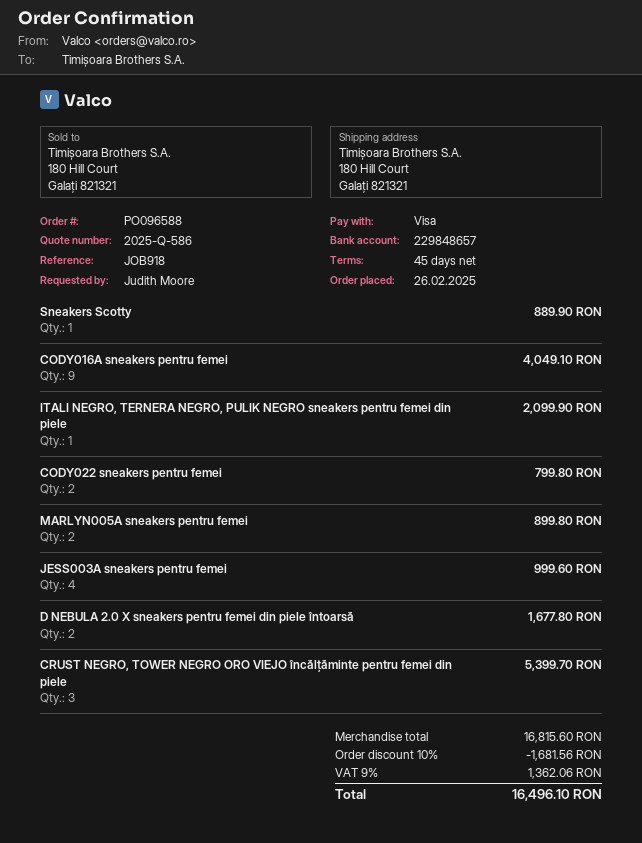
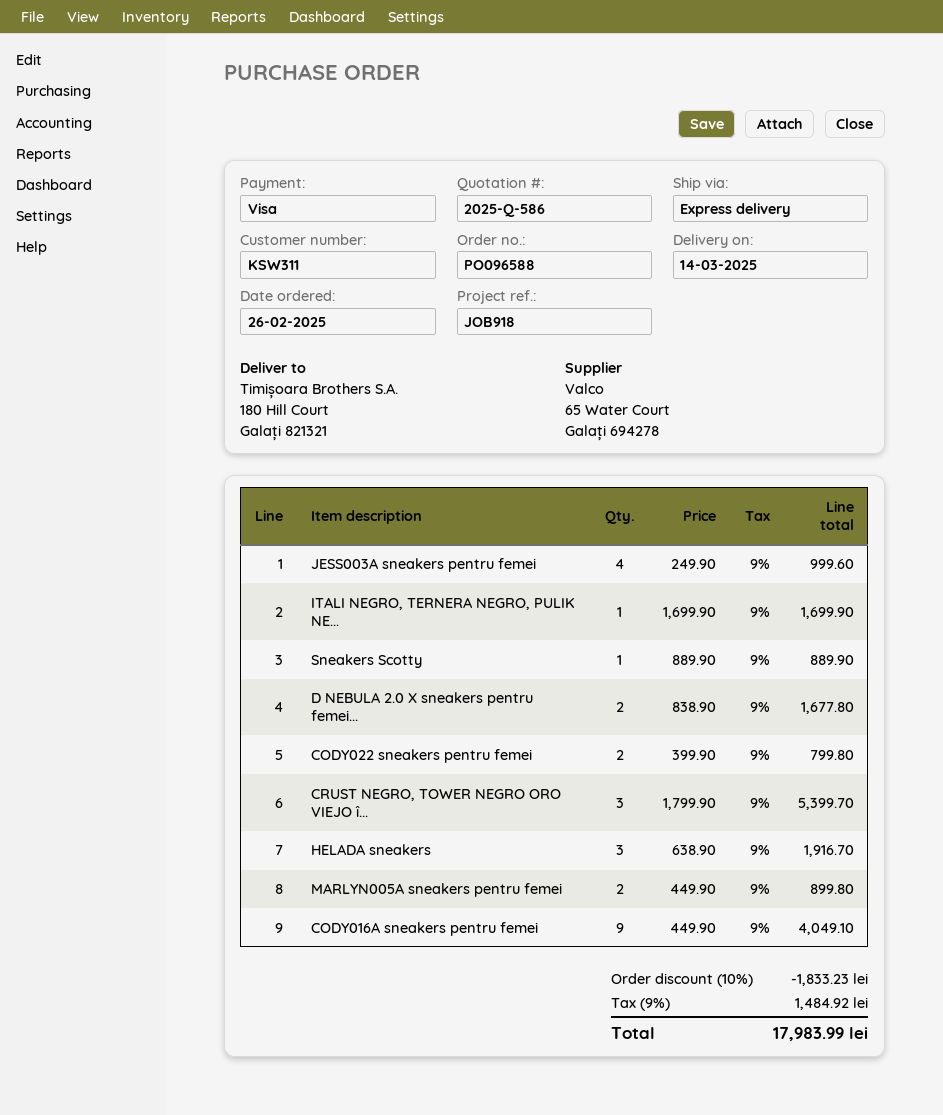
ITALI NEGRO, TERNERA NEGRO, PULIK NEGRO sneakers pentru femei din piele: 1 for 2099.90 -> 1 for 1699.90
HELADA sneakers: none -> 3 for 1916.70
discount: 10% = 1681.56 -> 10% = 1833.23
tax: 9% = 1362.06 -> 9% = 1484.92
total: 16496.10 -> 17983.99

